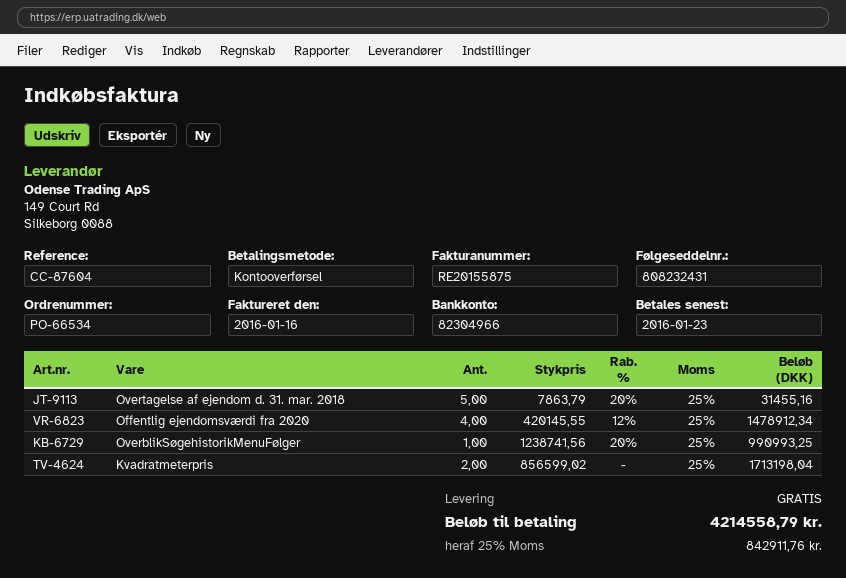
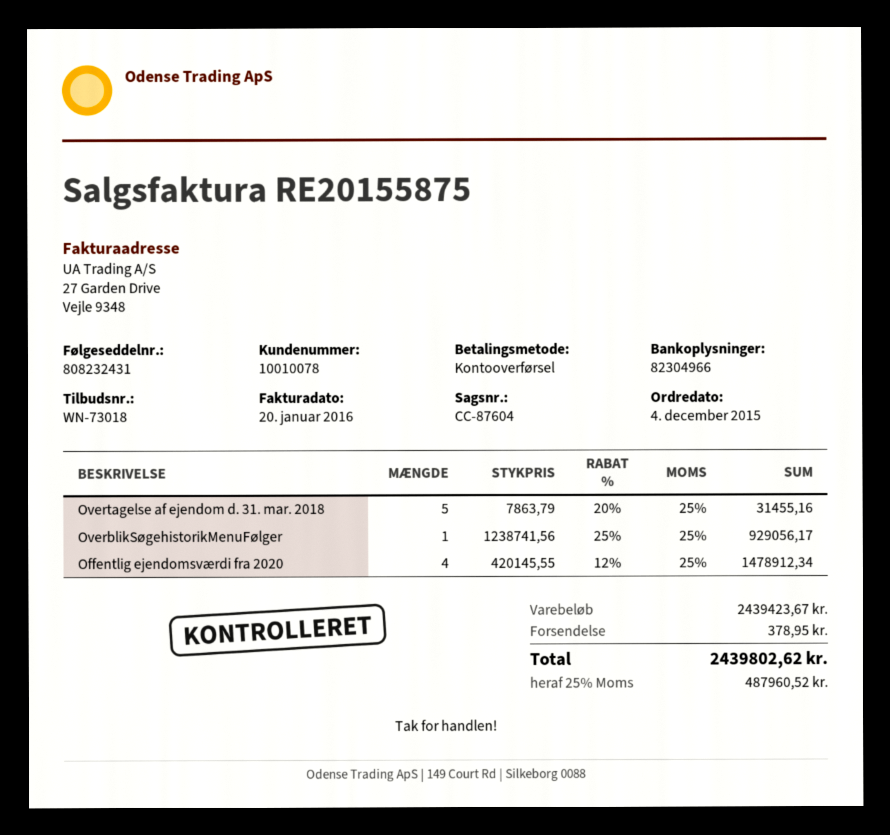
invoice date: 2016-01-16 -> 2016-01-20
OverblikSøgehistorikMenuFølger: 1 x 1238741.56 - 20% = 990993.25 -> 1 x 1238741.56 - 25% = 929056.17
Kvadratmeterpris: 2 x 856599.02 = 1713198.04 -> none
shipping: 0.00 -> 378.95
tax: 25% = 842911.76 -> 25% = 487960.52
total: 4214558.79 -> 2439802.62

